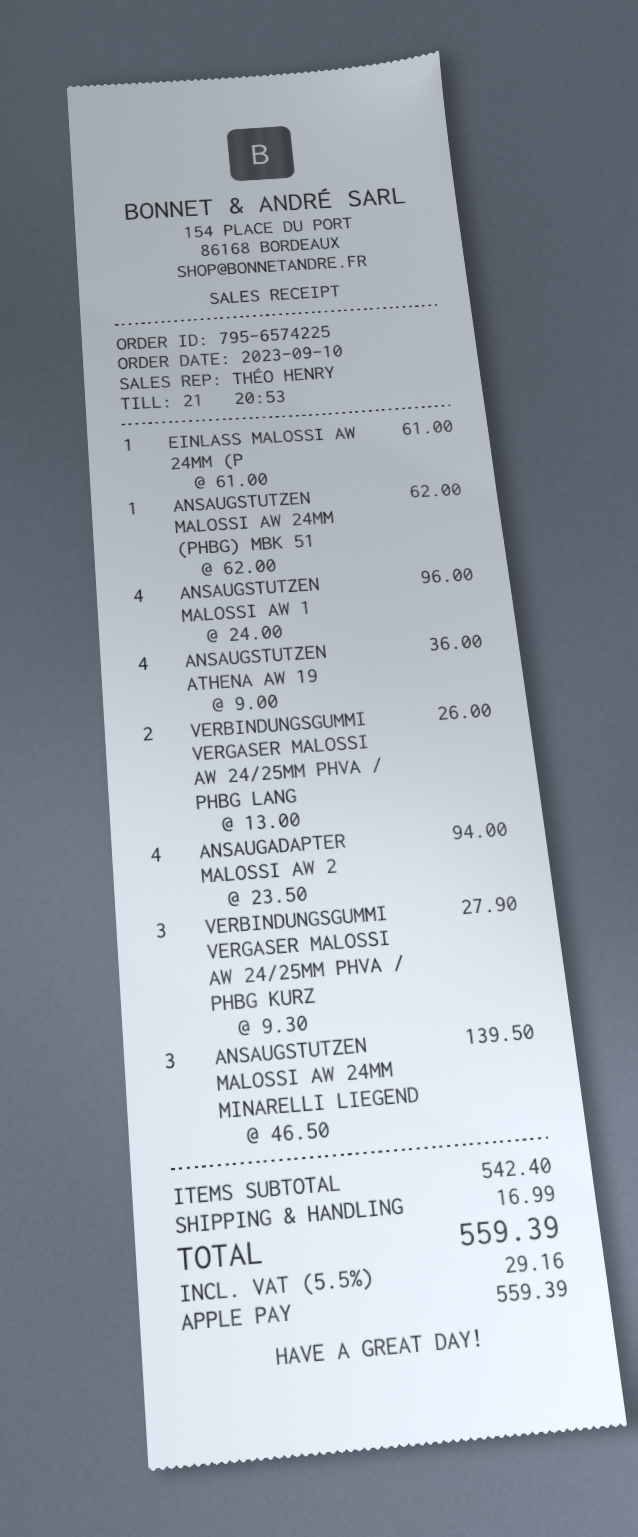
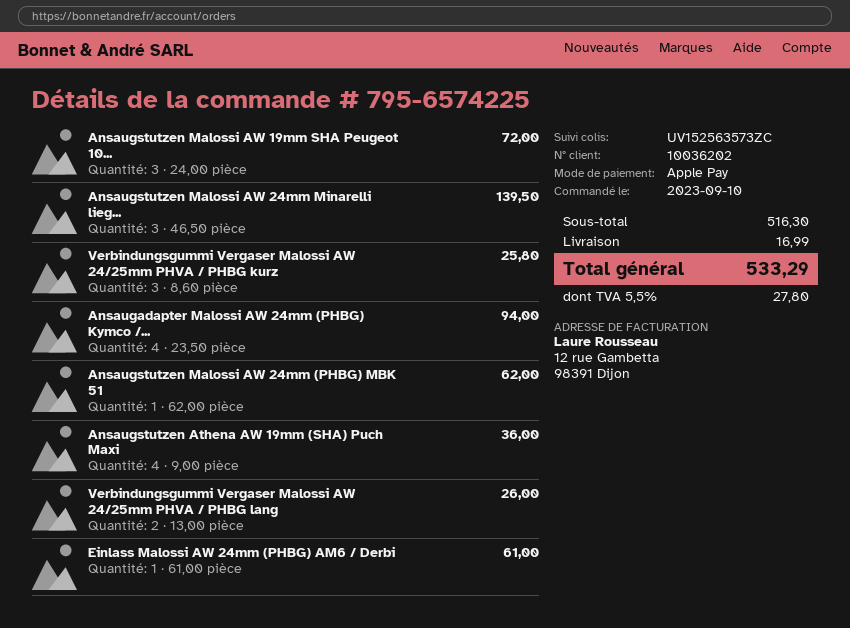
ANSAUGSTUTZEN MALOSSI AW 1: 4 x 24.00 = 96.00 -> 3 x 24.00 = 72.00
VERBINDUNGSGUMMI VERGASER MALOSSI AW 24/25MM PHVA / PHBG KURZ: 3 x 9.30 = 27.90 -> 3 x 8.60 = 25.80
subtotal: 542.40 -> 516.30
tax: 5.5% = 29.16 -> 5.5% = 27.80
total: 559.39 -> 533.29

